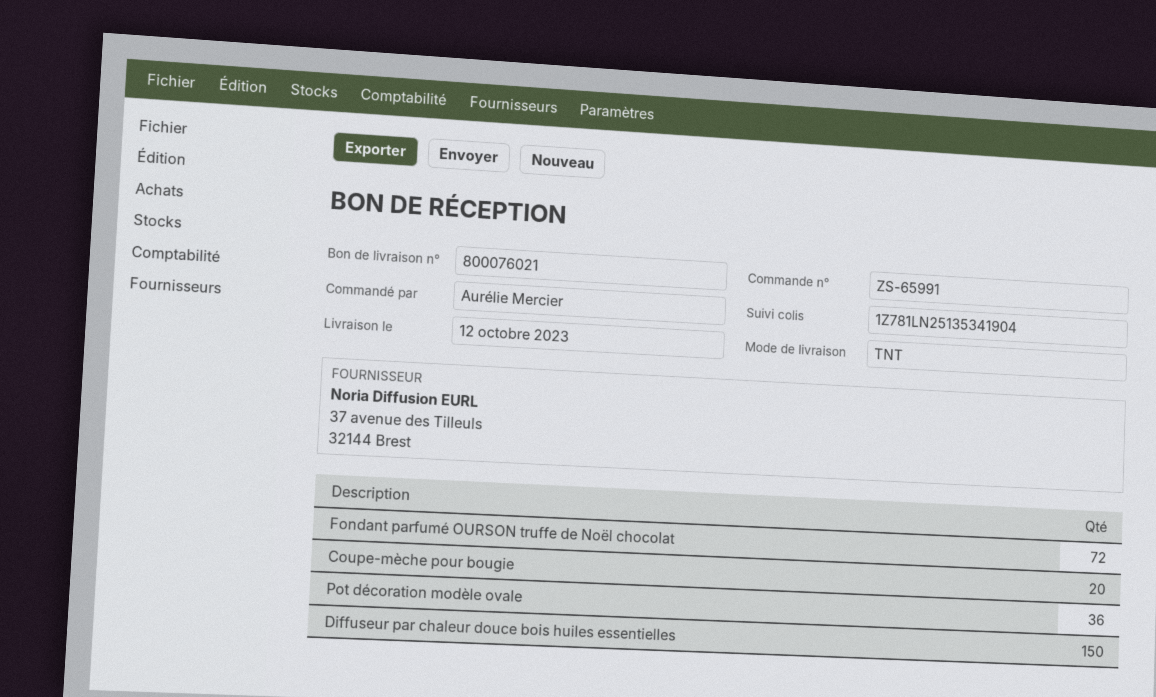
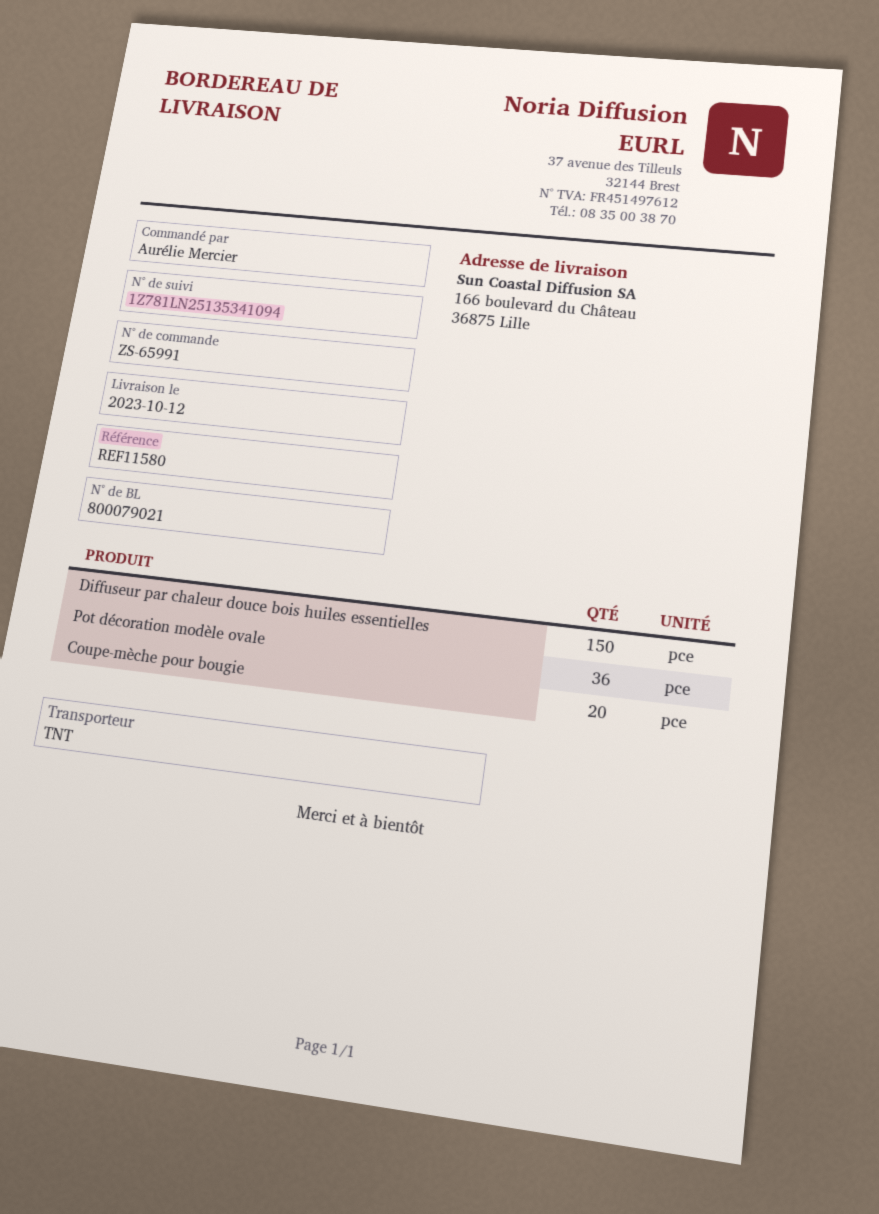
delivery note number: 800076021 -> 800079021
tracking number: 1Z781LN25135341904 -> 1Z781LN25135341094
Fondant parfumé OURSON truffe de Noël chocolat: 72 -> none

